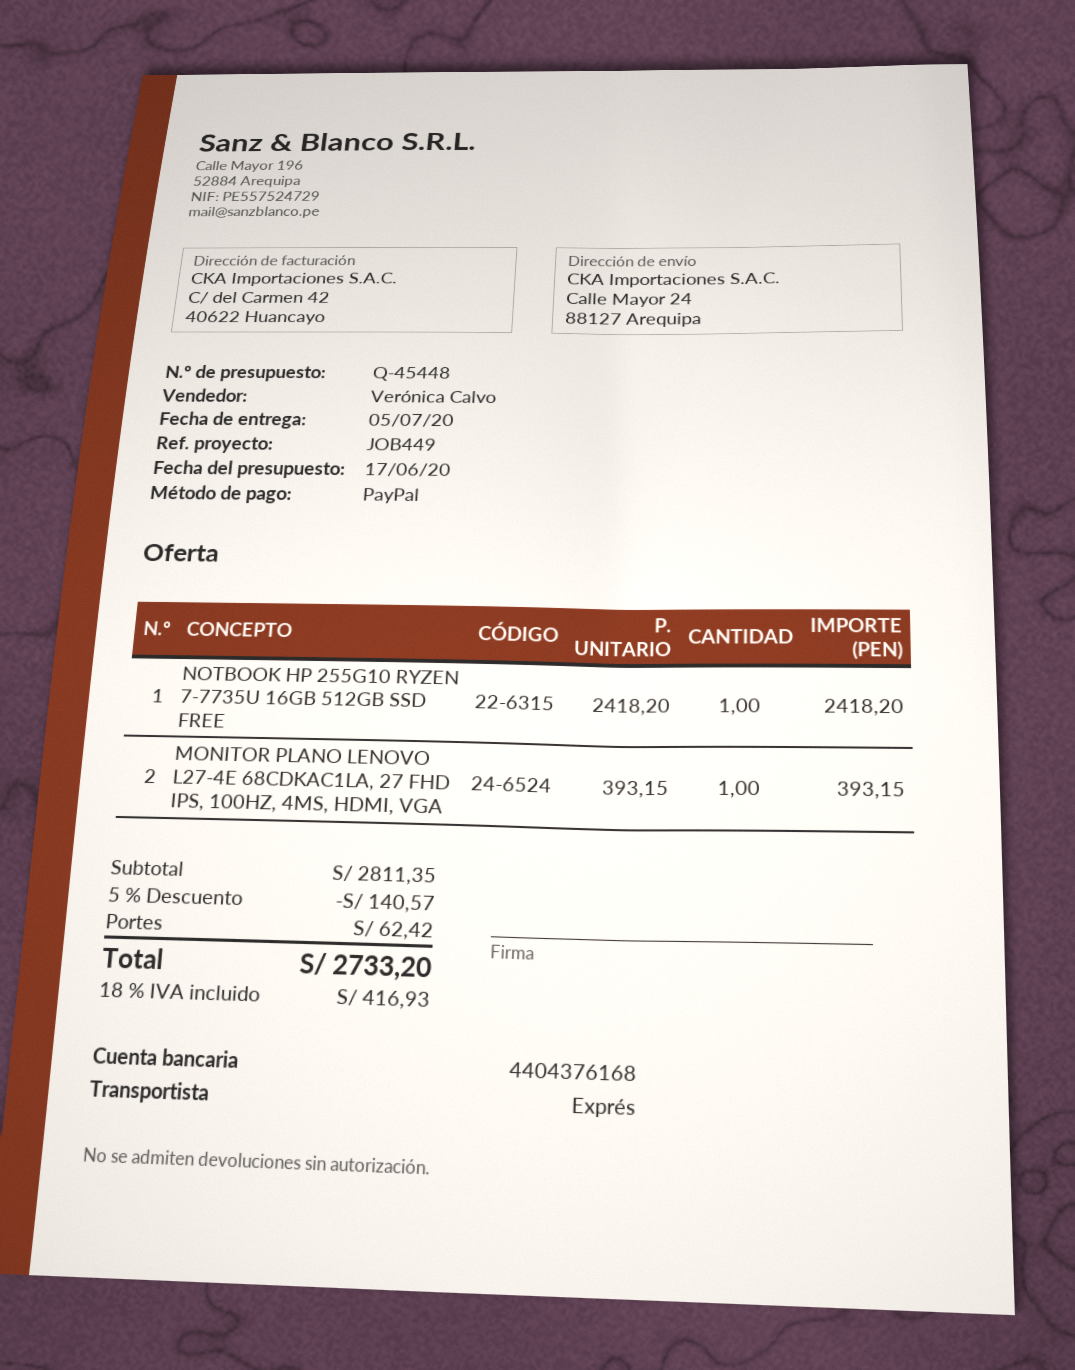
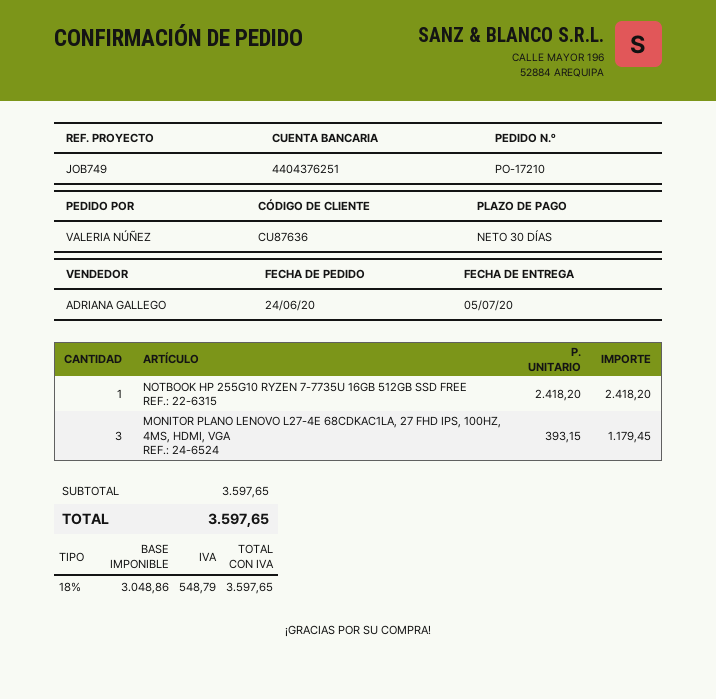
reference: JOB449 -> JOB749
sales rep: Verónica Calvo -> ADRIANA GALLEGO
bank account: 4404376168 -> 4404376251
MONITOR PLANO LENOVO L27-4E 68CDKAC1LA, 27 FHD IPS, 100HZ, 4MS, HDMI, VGA: 1 x 393.15 = 393.15 -> 3 x 393.15 = 1179.45
subtotal: 2811.35 -> 3597.65
discount: 5% = 140.57 -> none
shipping: 62.42 -> none
tax: 18% = 416.93 -> 18% = 548.79
total: 2733.20 -> 3597.65

